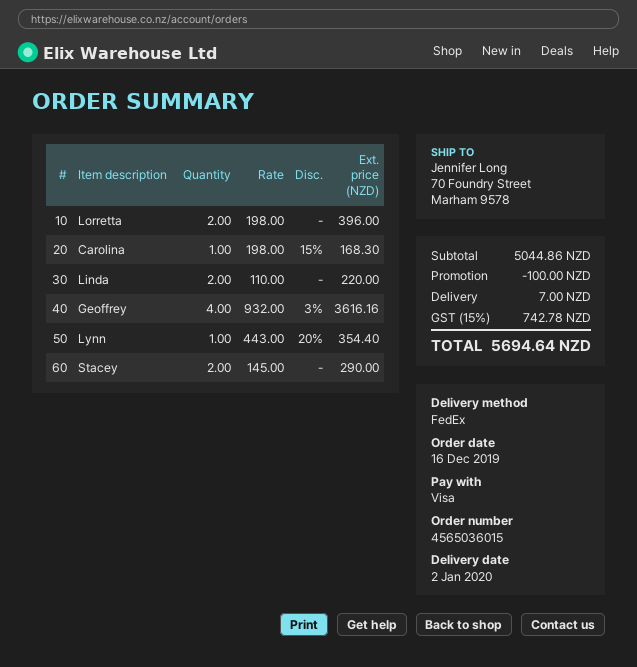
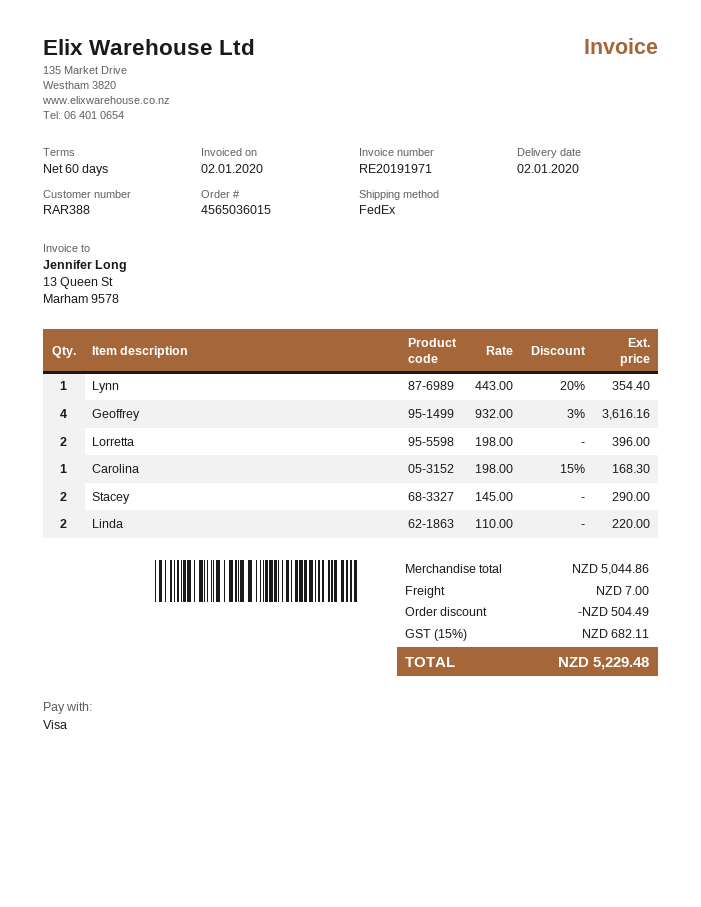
discount: 100.00 -> 504.49
tax: 15% = 742.78 -> 15% = 682.11
total: 5694.64 -> 5229.48

